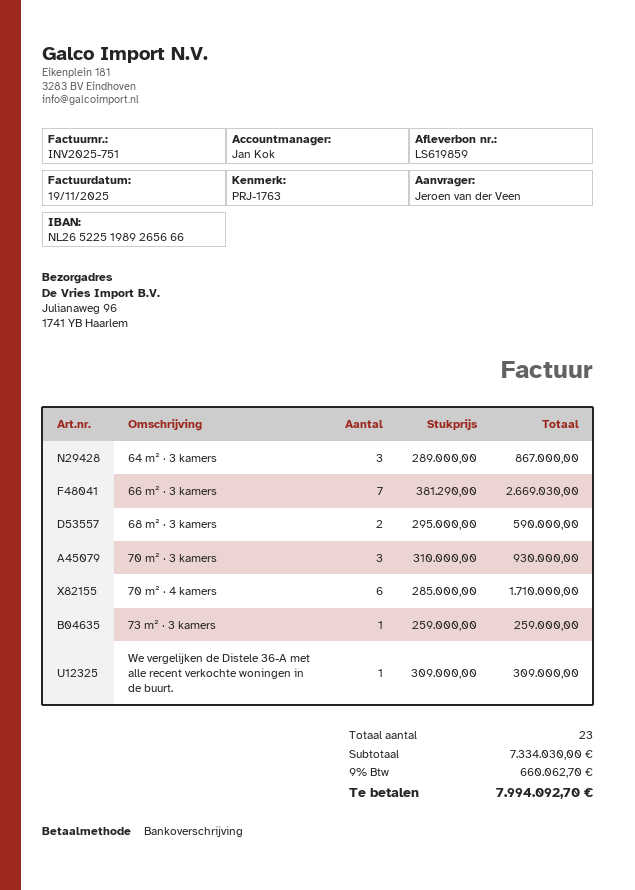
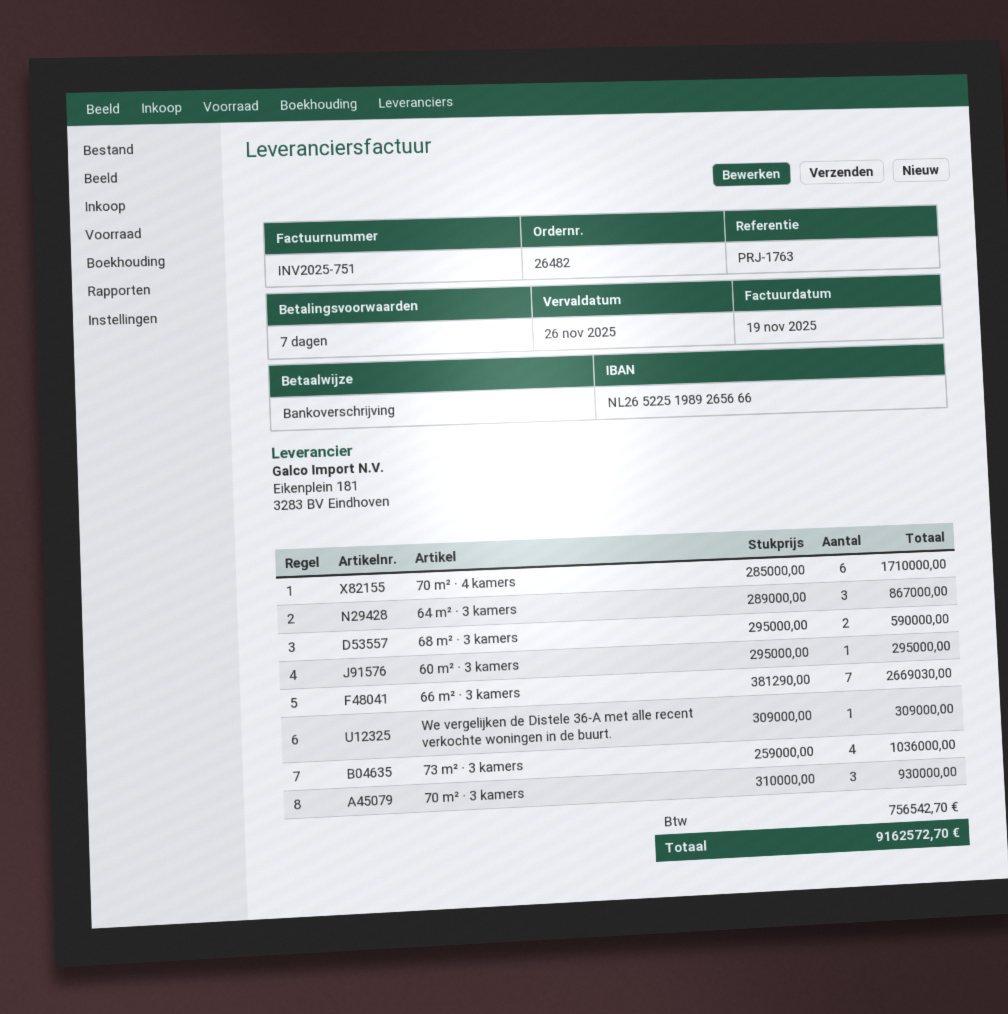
73 m² · 3 kamers: 1 x 259000.00 = 259000.00 -> 4 x 259000.00 = 1036000.00
60 m² · 3 kamers: none -> 1 x 295000.00 = 295000.00
tax: 660062.70 -> 756542.70
total: 7994092.70 -> 9162572.70

